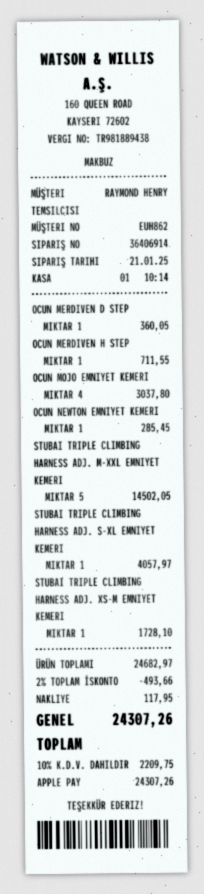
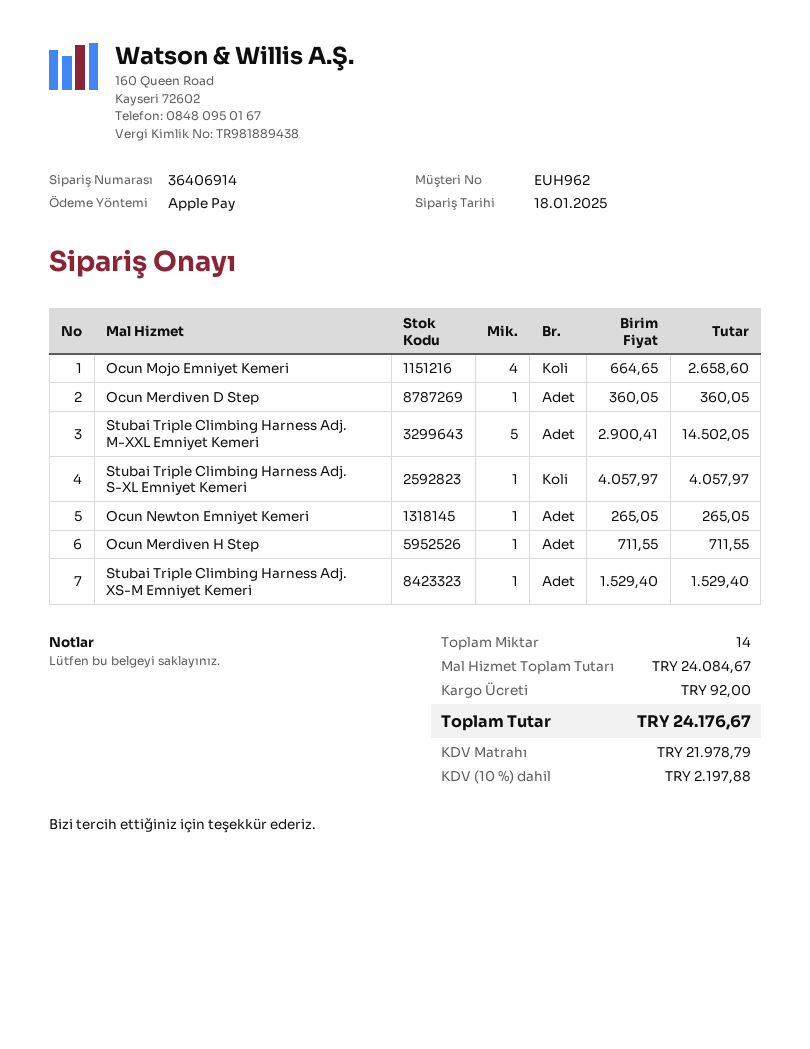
order date: 2025-01-21 -> 2025-01-18
customer number: EUH862 -> EUH962
OCUN MOJO EMNIYET KEMERI: 4 for 3037.80 -> 4 for 2658.60
OCUN NEWTON EMNIYET KEMERI: 1 for 285.45 -> 1 for 265.05
STUBAI TRIPLE CLIMBING HARNESS ADJ. XS-M EMNIYET KEMERI: 1 for 1728.10 -> 1 for 1529.40
subtotal: 24682.97 -> 24084.67
discount: 2% = 493.66 -> none
shipping: 117.95 -> 92.00
tax: 10% = 2209.75 -> 10% = 2197.88
total: 24307.26 -> 24176.67

